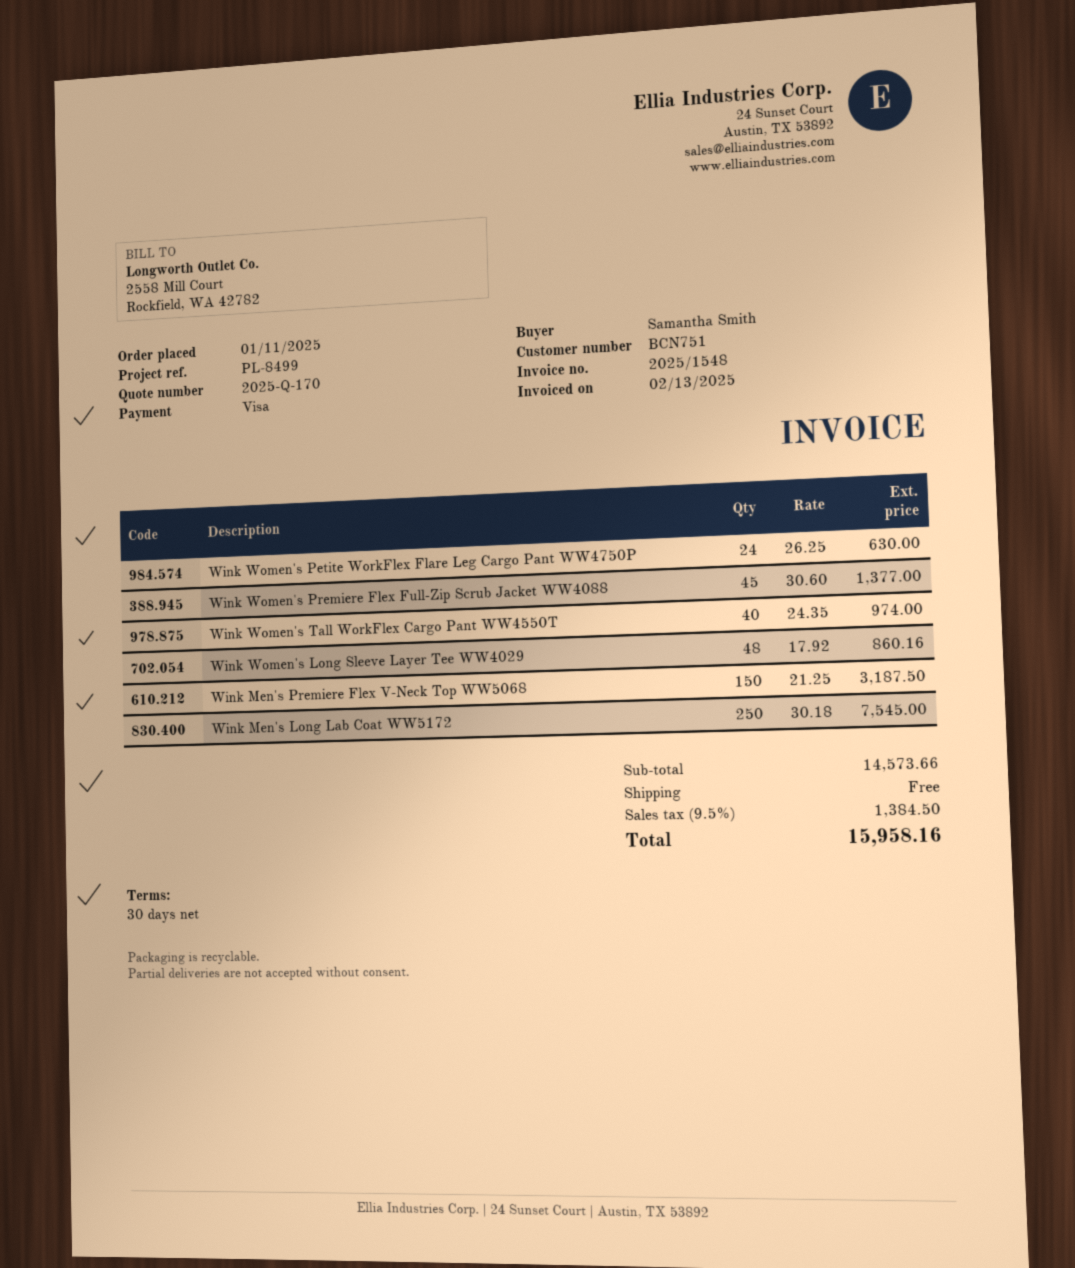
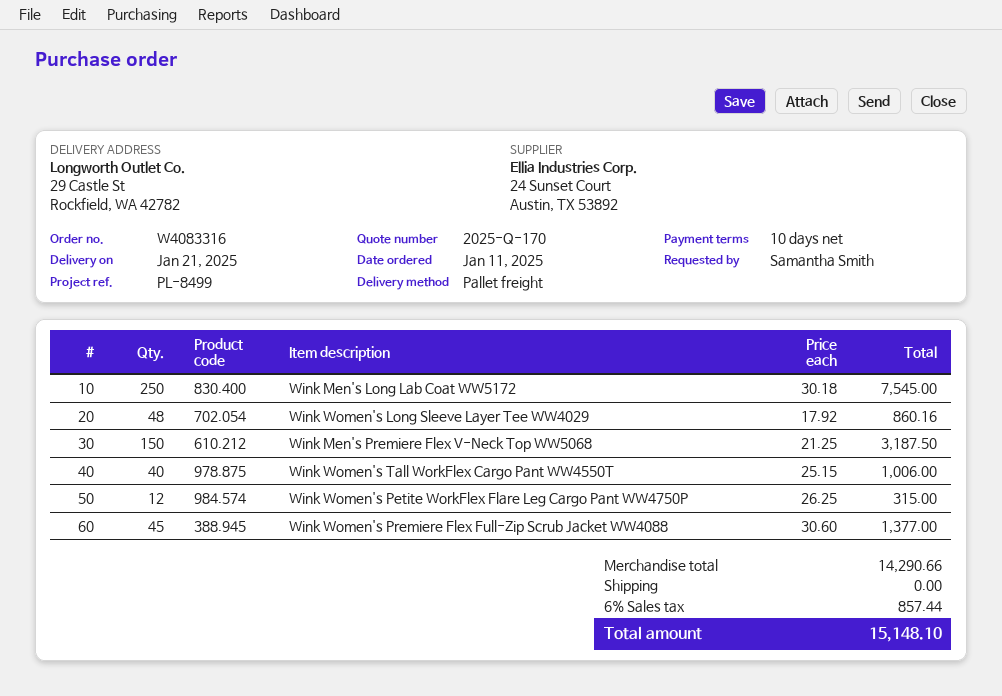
payment terms: 30 days -> 10 days
Wink Women's Petite WorkFlex Flare Leg Cargo Pant WW4750P: 24 x 26.25 = 630.00 -> 12 x 26.25 = 315.00
Wink Women's Tall WorkFlex Cargo Pant WW4550T: 40 x 24.35 = 974.00 -> 40 x 25.15 = 1006.00
subtotal: 14573.66 -> 14290.66
tax: 9.5% = 1384.50 -> 6% = 857.44
total: 15958.16 -> 15148.10

